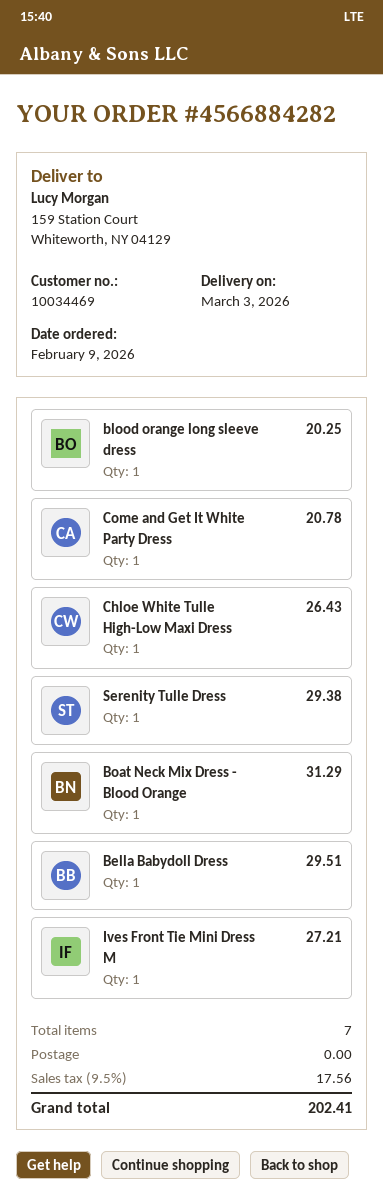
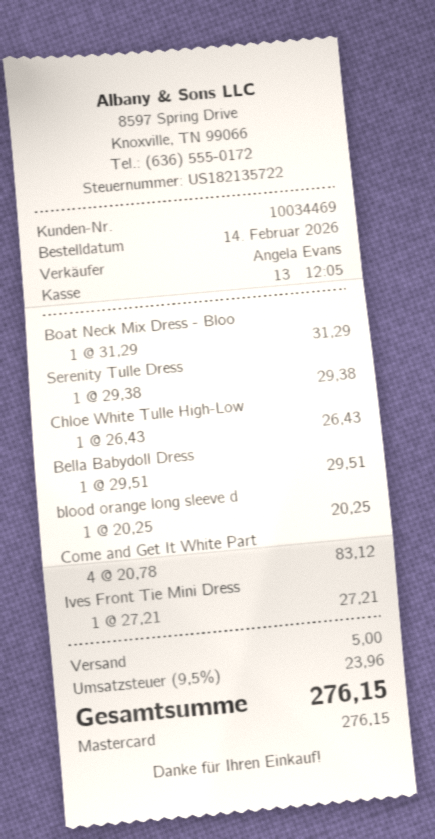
order date: 2026-02-09 -> 2026-02-14
Come and Get It White Party Dress: 1 for 20.78 -> 4 for 83.12
shipping: 0.00 -> 5.00
tax: 9.5% = 17.56 -> 9.5% = 23.96
total: 202.41 -> 276.15

